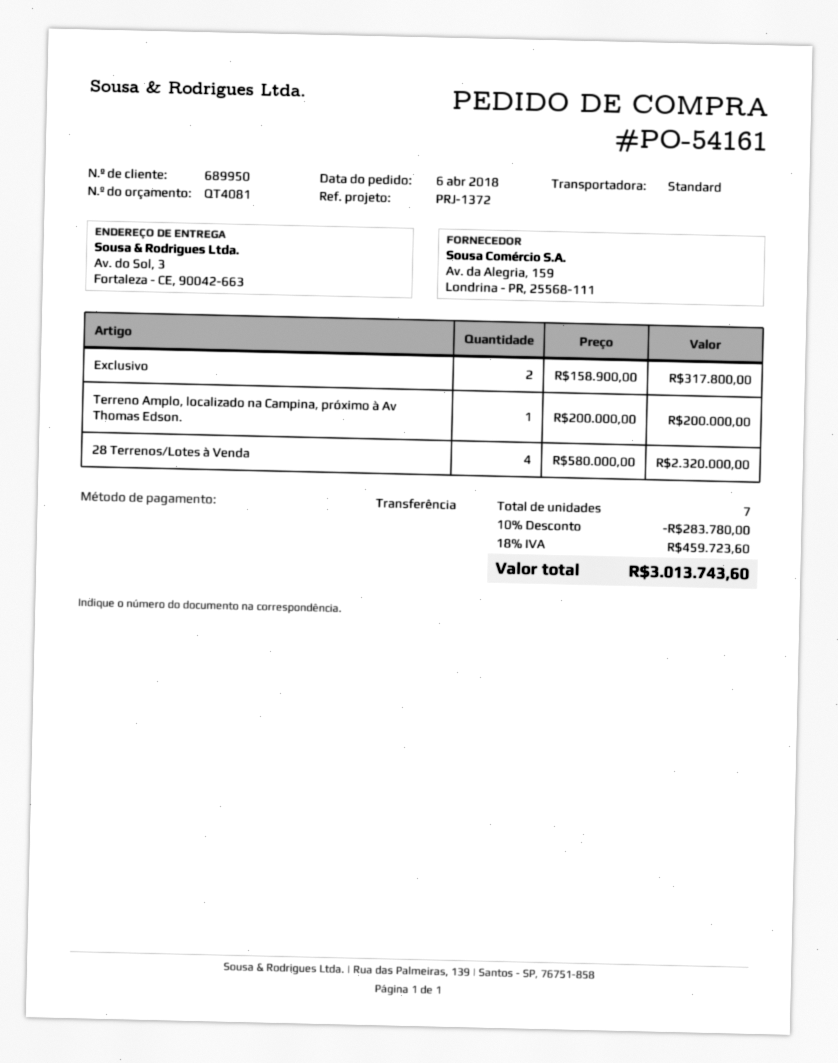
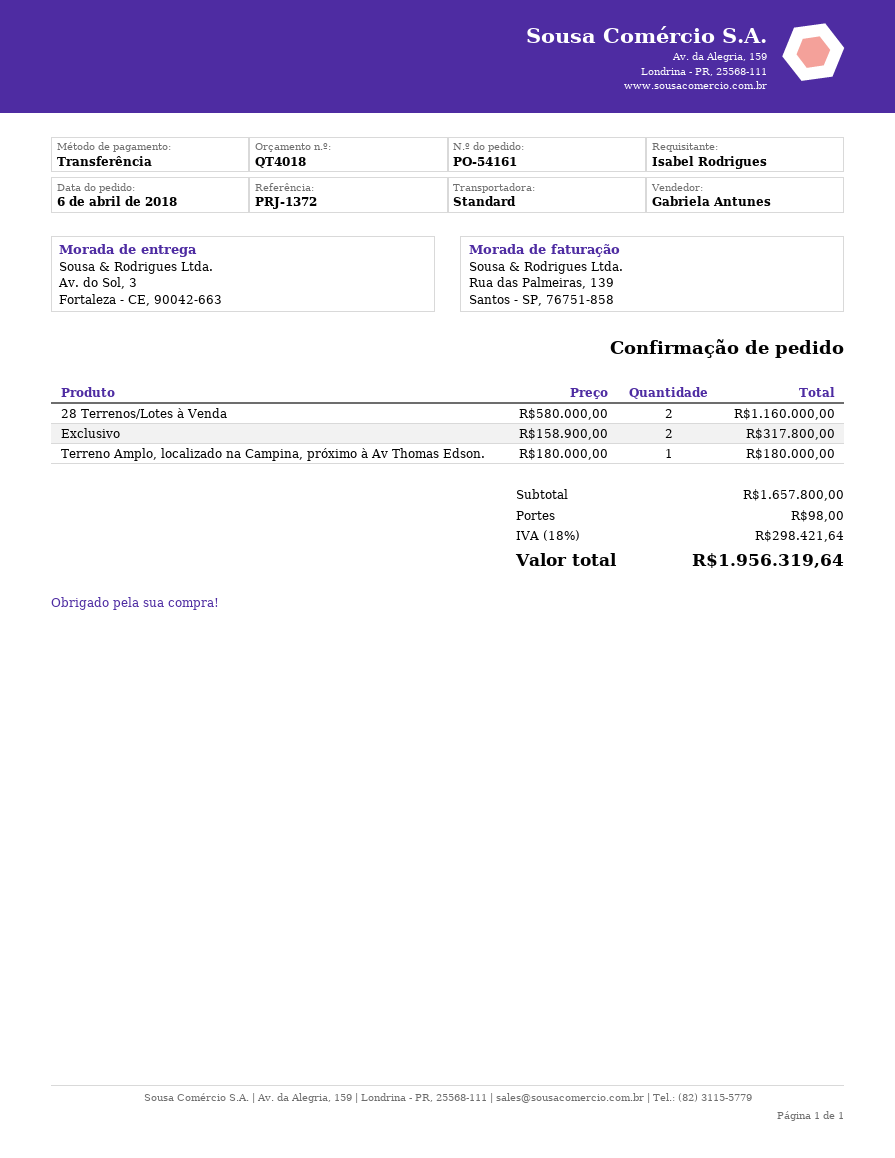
quote number: QT4081 -> QT4018
Terreno Amplo, localizado na Campina, próximo à Av Thomas Edson.: 1 x 200000.00 = 200000.00 -> 1 x 180000.00 = 180000.00
28 Terrenos/Lotes à Venda: 4 x 580000.00 = 2320000.00 -> 2 x 580000.00 = 1160000.00
discount: 10% = 283780.00 -> none
shipping: none -> 98.00
tax: 18% = 459723.60 -> 18% = 298421.64
total: 3013743.60 -> 1956319.64

